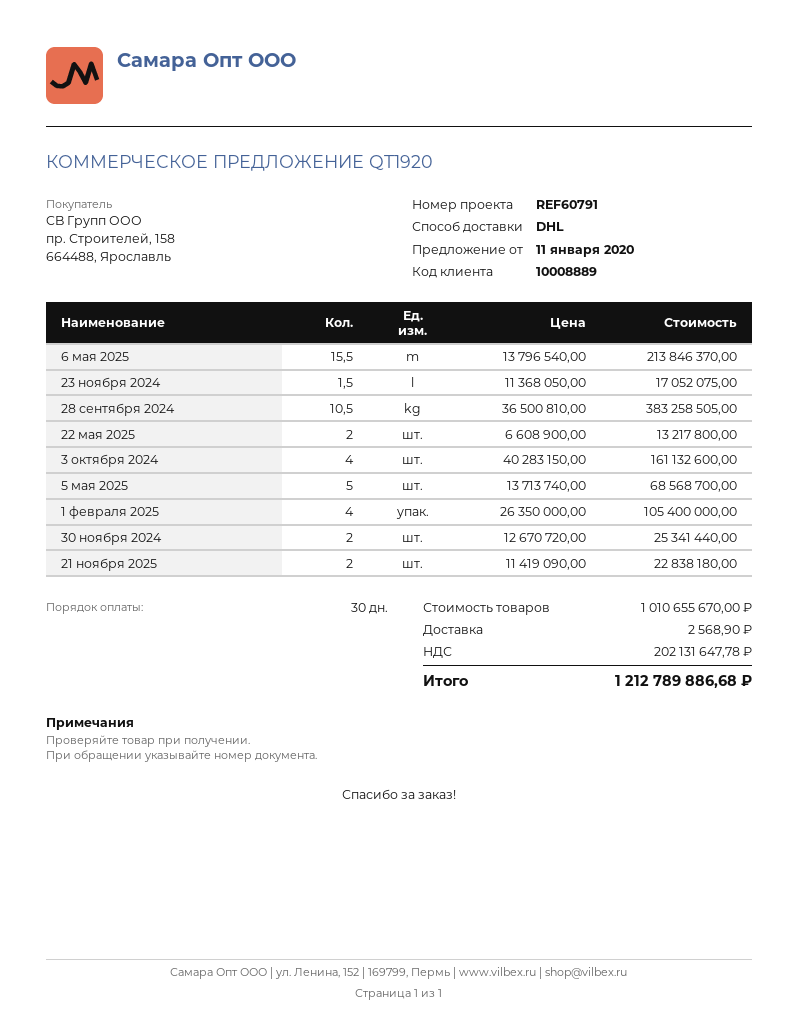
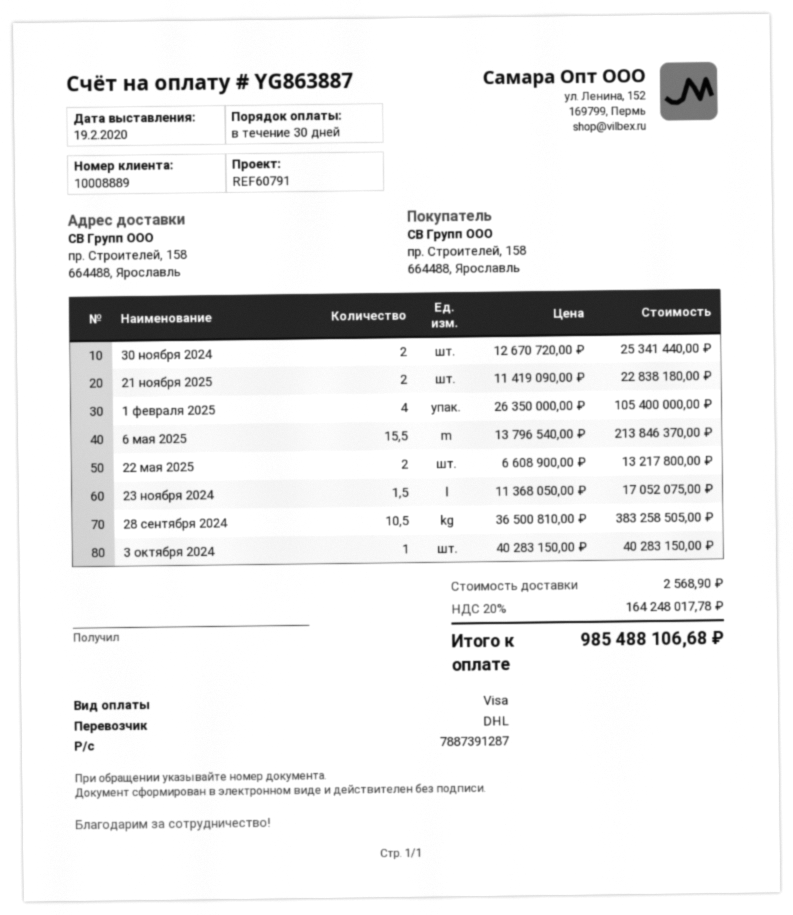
3 октября 2024: 4 x 40283150.00 = 161132600.00 -> 1 x 40283150.00 = 40283150.00
5 мая 2025: 5 x 13713740.00 = 68568700.00 -> none
tax: 202131647.78 -> 164248017.78
total: 1212789886.68 -> 985488106.68

